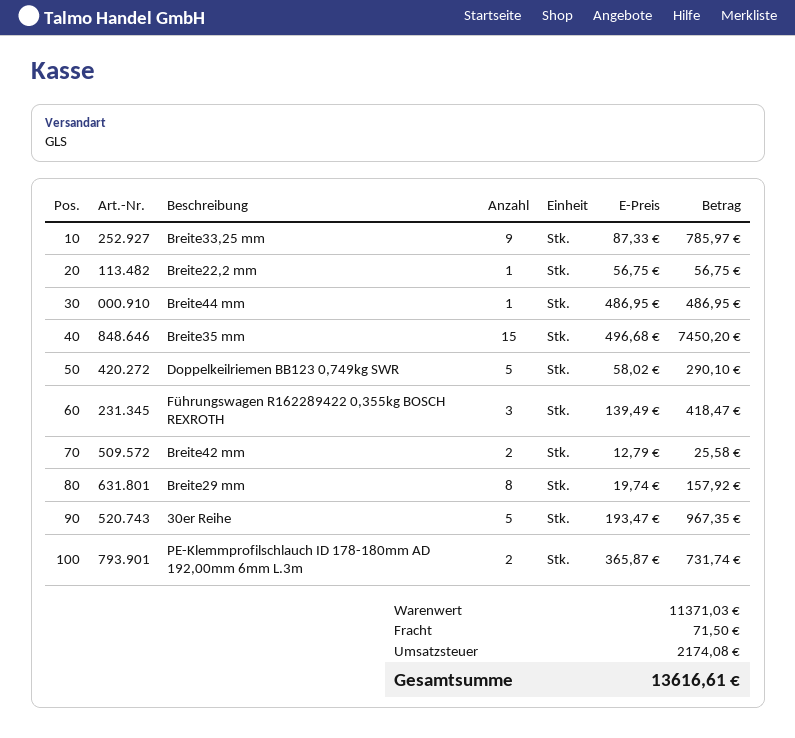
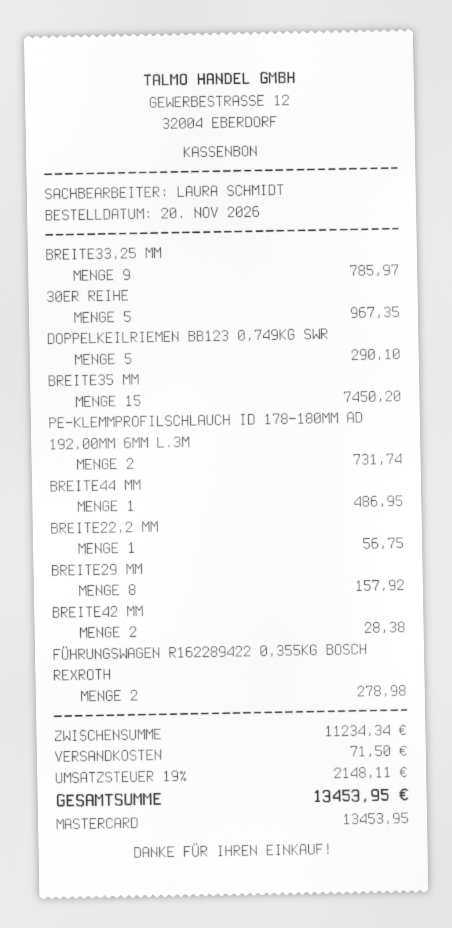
Führungswagen R162289422 0,355kg BOSCH REXROTH: 3 for 418.47 -> 2 for 278.98
Breite42 mm: 2 for 25.58 -> 2 for 28.38
subtotal: 11371.03 -> 11234.34
tax: 2174.08 -> 2148.11
total: 13616.61 -> 13453.95

